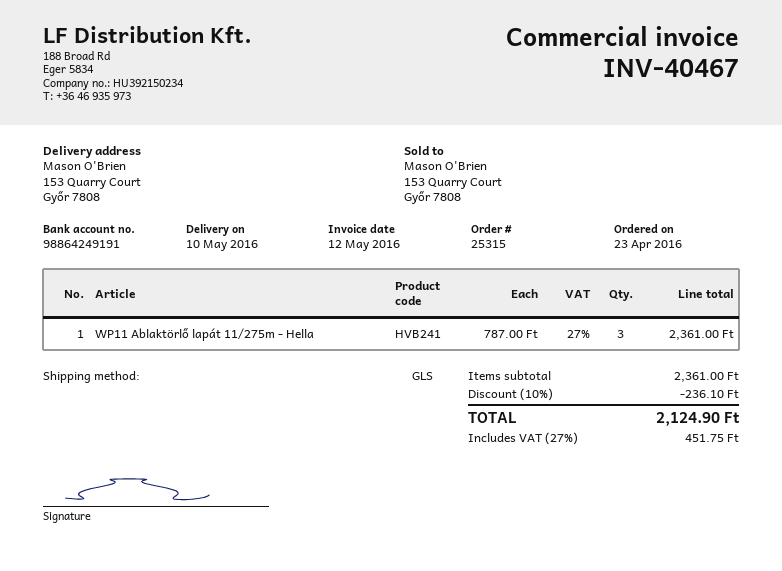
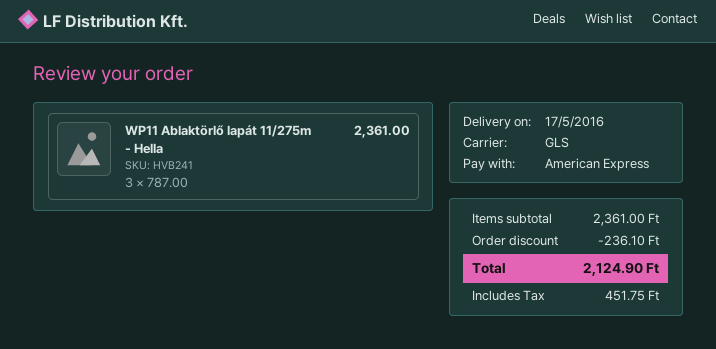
delivery date: 2016-05-10 -> 2016-05-17

